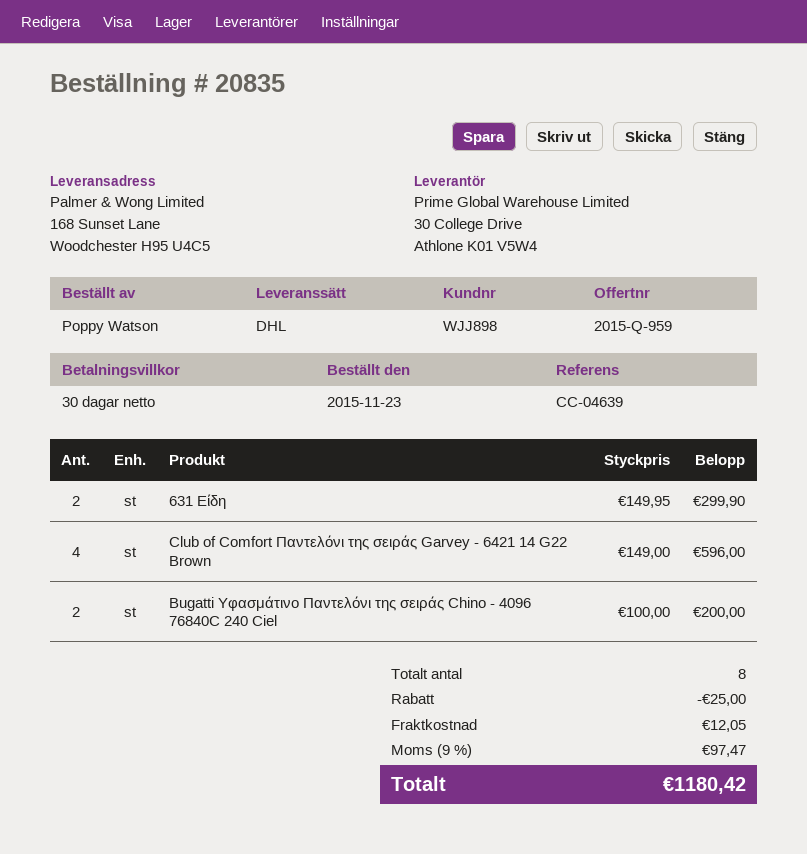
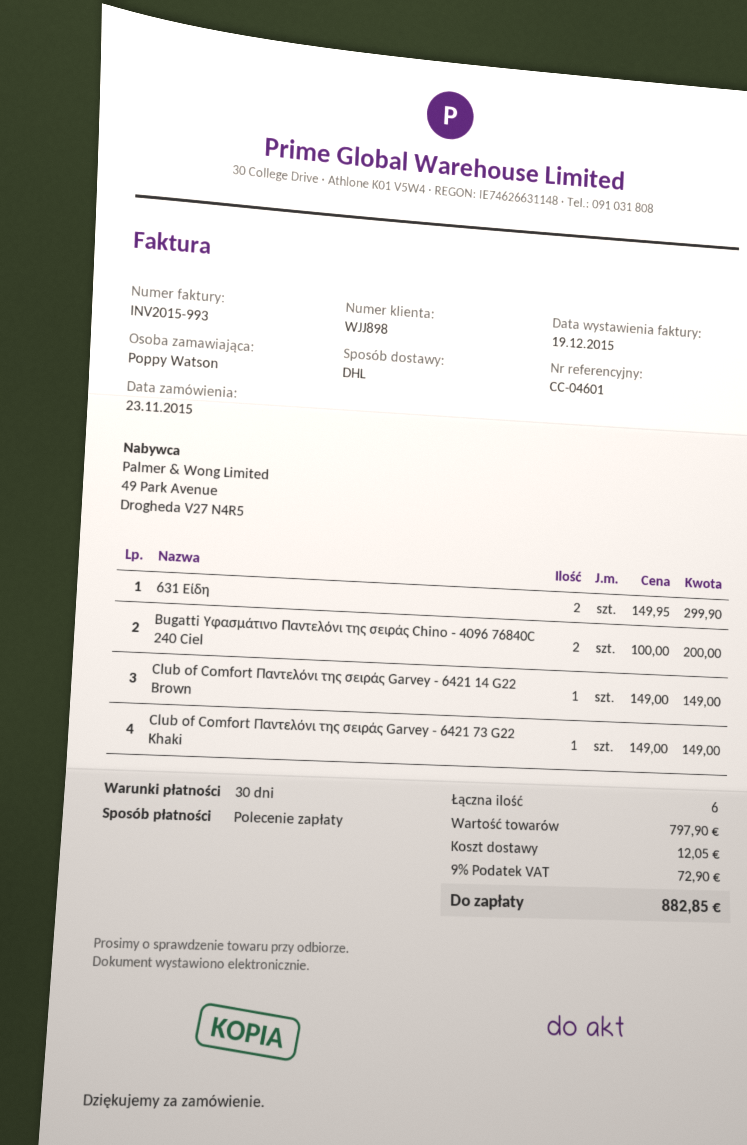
reference: CC-04639 -> CC-04601
Club of Comfort Παντελόνι της σειράς Garvey - 6421 14 G22 Brown: 4 x 149.00 = 596.00 -> 1 x 149.00 = 149.00
Club of Comfort Παντελόνι της σειράς Garvey - 6421 73 G22 Khaki: none -> 1 x 149.00 = 149.00
total quantity: 8 -> 6
discount: 25.00 -> none
tax: 9% = 97.47 -> 9% = 72.90
total: 1180.42 -> 882.85

